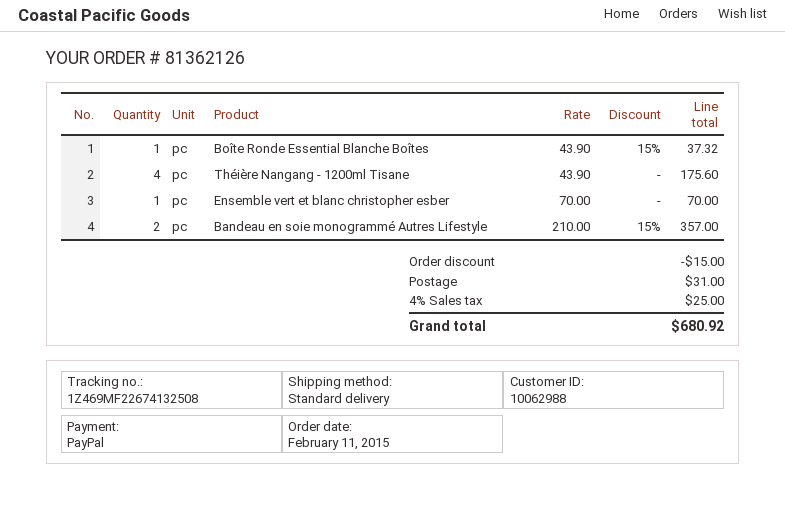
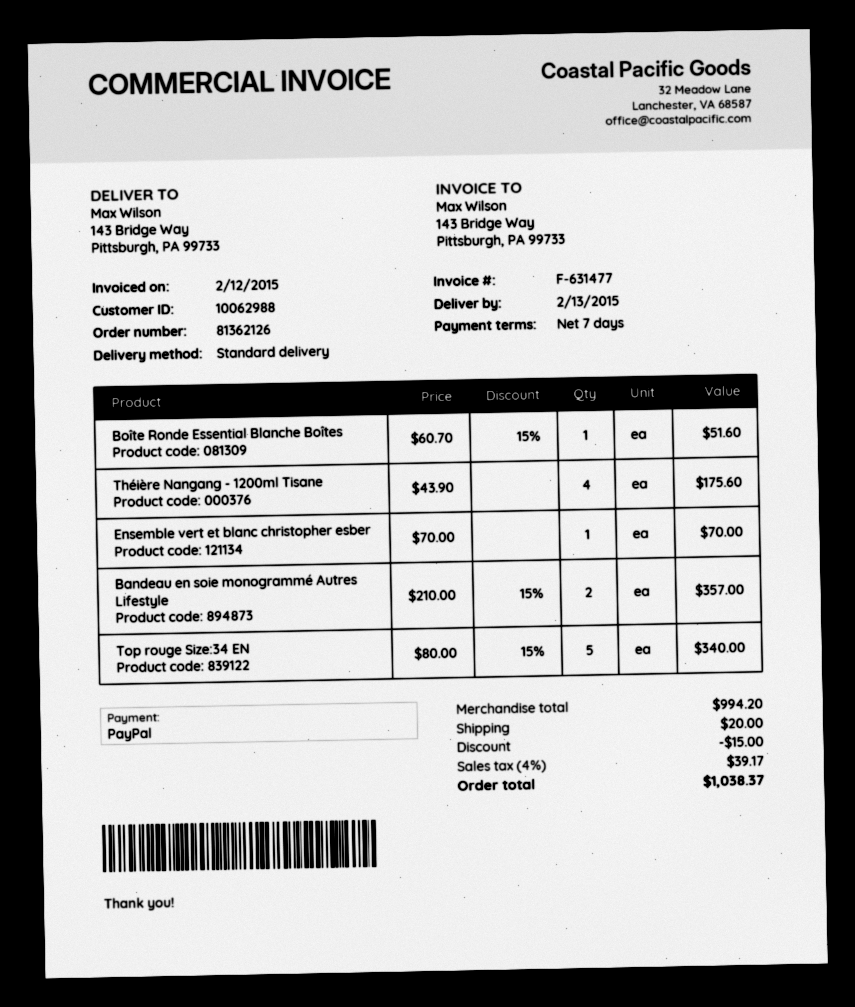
Boîte Ronde Essential Blanche Boîtes: 1 x 43.90 - 15% = 37.32 -> 1 x 60.70 - 15% = 51.60
Top rouge Size:34 EN: none -> 5 x 80.00 - 15% = 340.00
shipping: 31.00 -> 20.00
tax: 4% = 25.00 -> 4% = 39.17
total: 680.92 -> 1038.37

